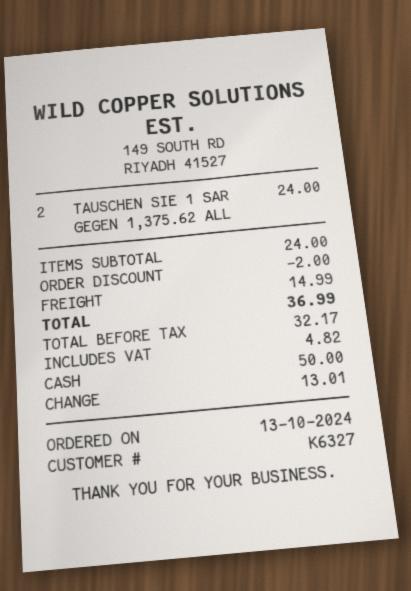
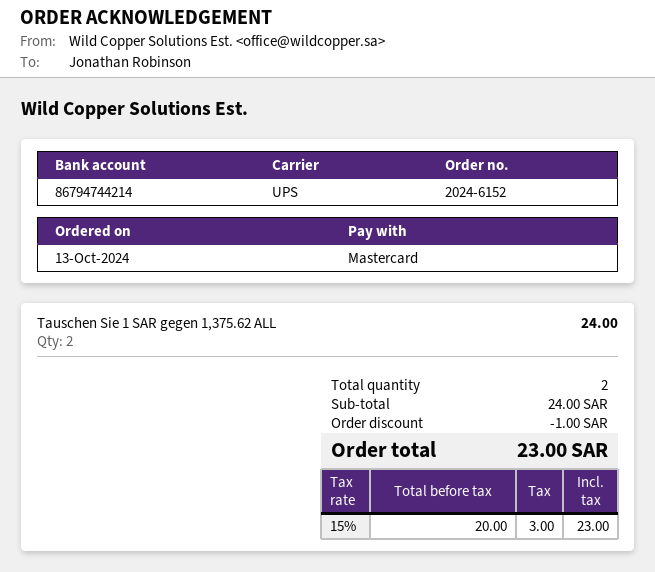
payment method: cash -> Mastercard
discount: 2.00 -> 1.00
shipping: 14.99 -> none
net: 32.17 -> 20.00
tax: 4.82 -> 3.00
total: 36.99 -> 23.00

